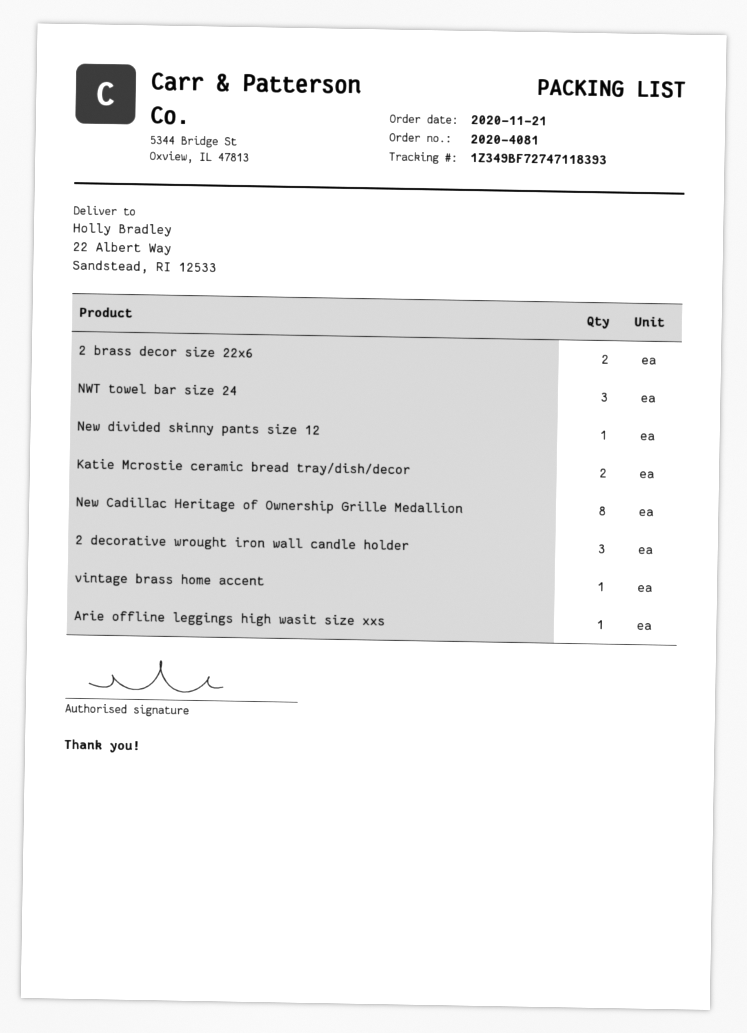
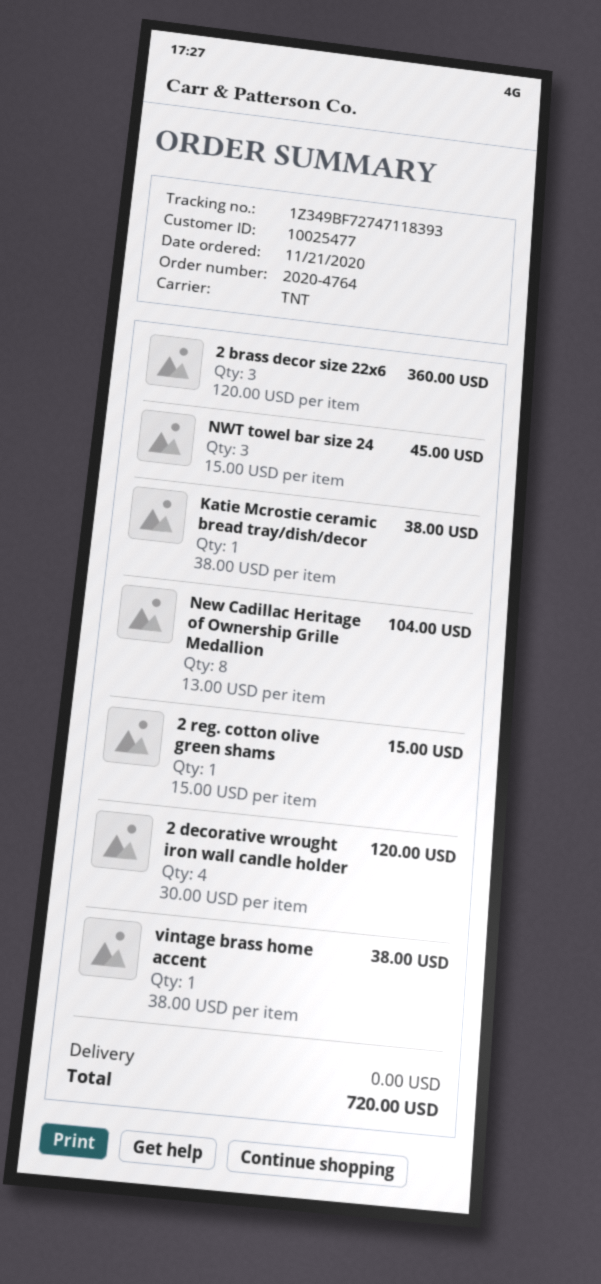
order number: 2020-4081 -> 2020-4764
2 brass decor size 22x6: 2 -> 3
New divided skinny pants size 12: 1 -> none
Katie Mcrostie ceramic bread tray/dish/decor: 2 -> 1
2 decorative wrought iron wall candle holder: 3 -> 4
Arie offline leggings high wasit size xxs: 1 -> none
2 reg. cotton olive green shams: none -> 1

